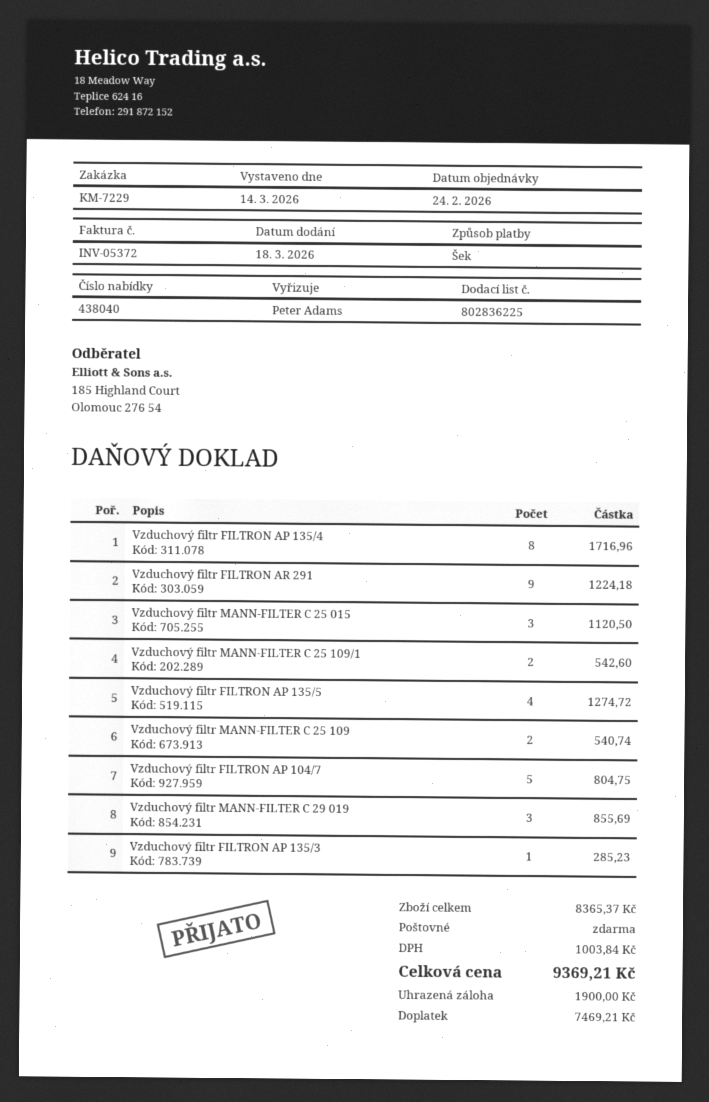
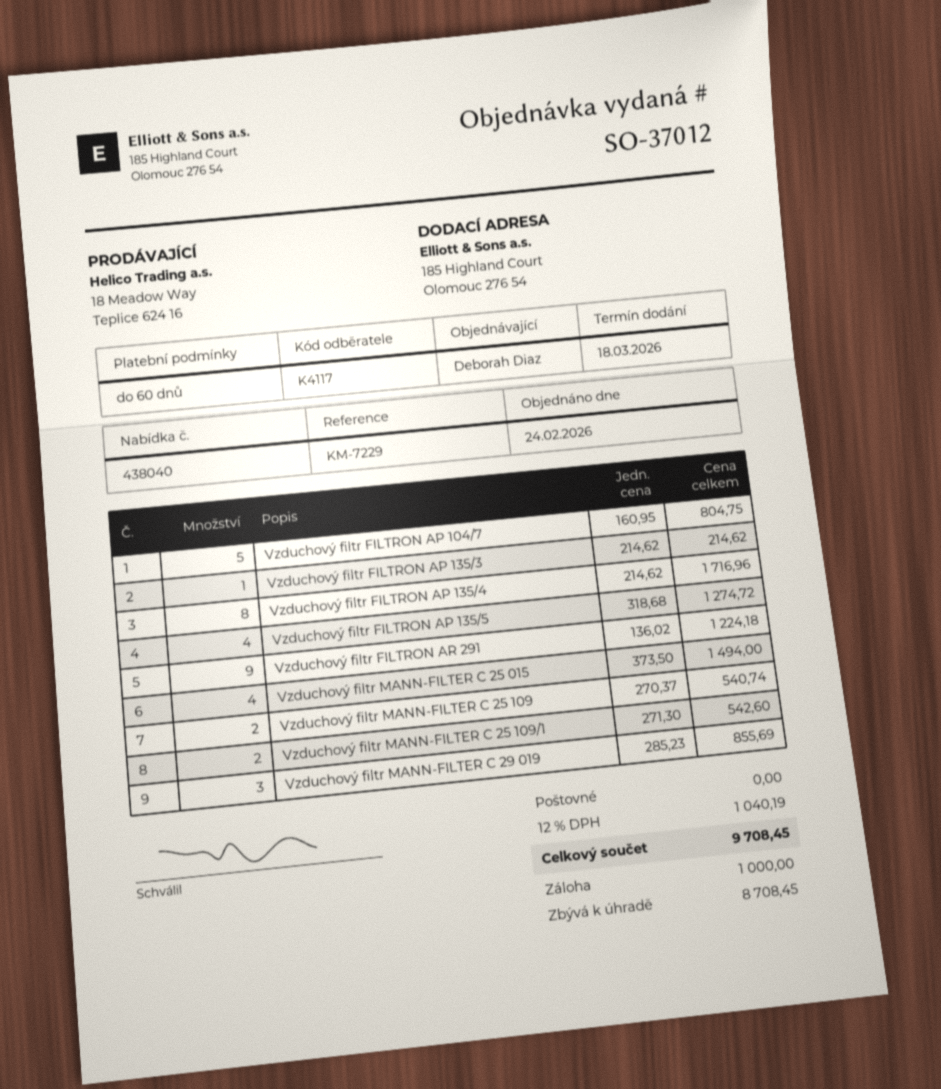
Vzduchový filtr MANN-FILTER C 25 015: 3 for 1120.50 -> 4 for 1494.00
Vzduchový filtr FILTRON AP 135/3: 1 for 285.23 -> 1 for 214.62
tax: 1003.84 -> 1040.19
total: 9369.21 -> 9708.45
deposit: 1900.00 -> 1000.00
balance: 7469.21 -> 8708.45

